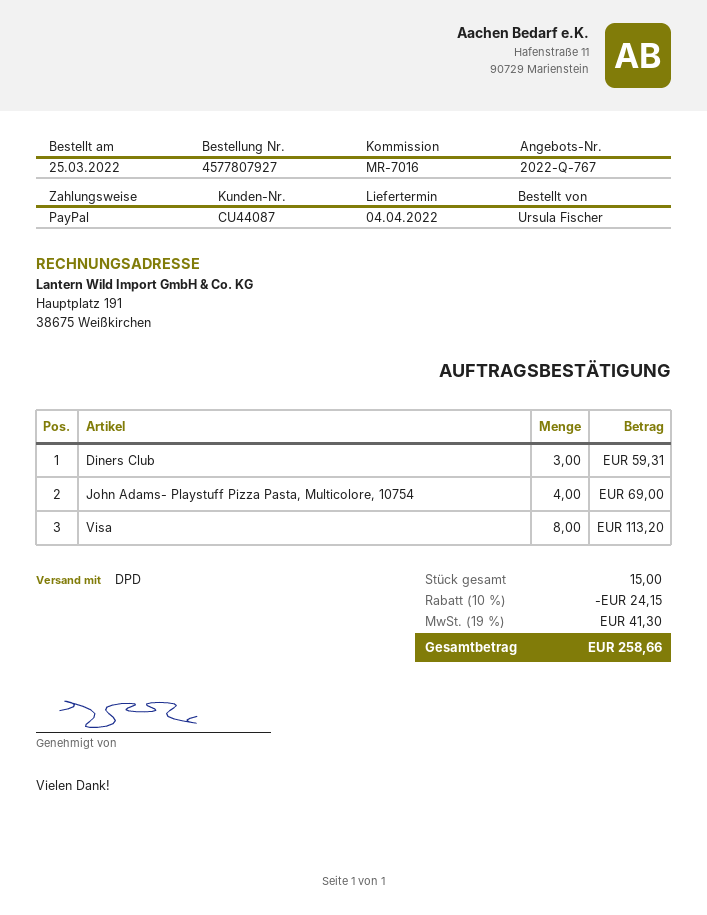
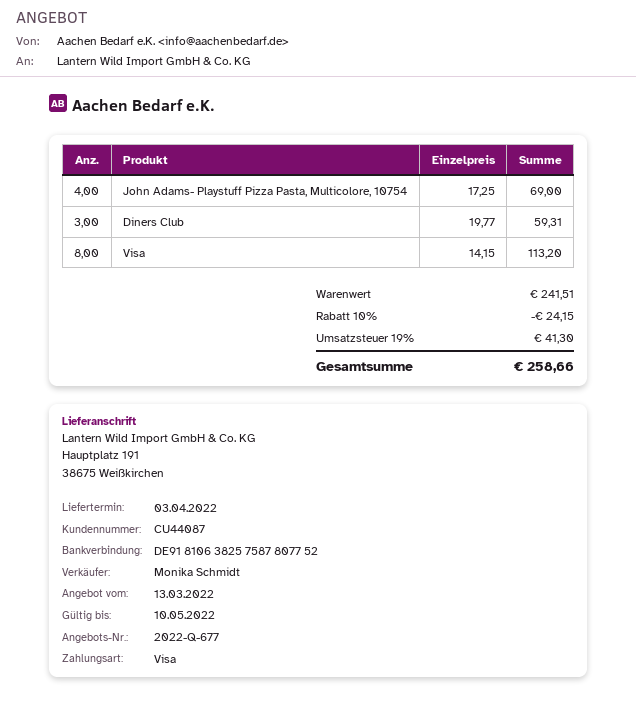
quote number: 2022-Q-767 -> 2022-Q-677
delivery date: 2022-04-04 -> 2022-04-03
payment method: PayPal -> Visa

